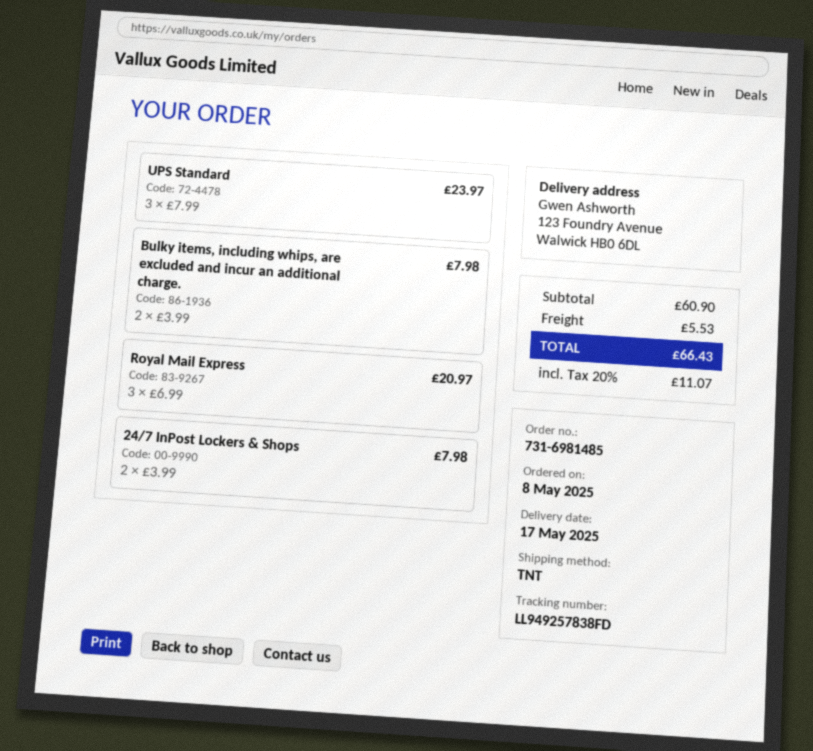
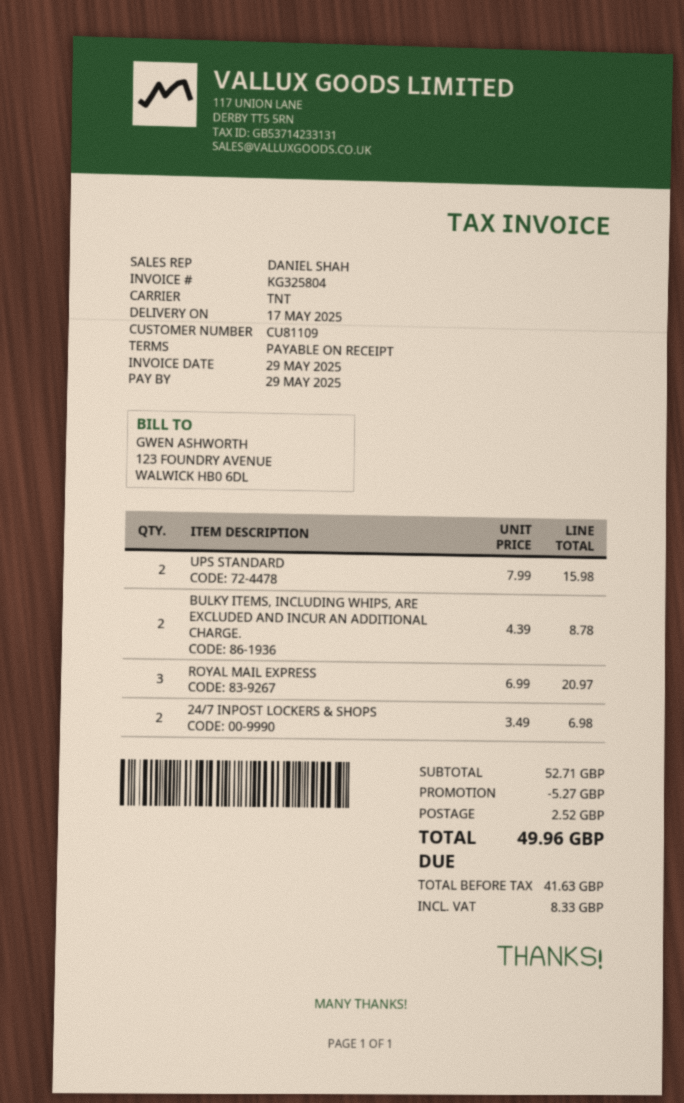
UPS Standard: 3 x 7.99 = 23.97 -> 2 x 7.99 = 15.98
Bulky items, including whips, are excluded and incur an additional charge.: 2 x 3.99 = 7.98 -> 2 x 4.39 = 8.78
24/7 InPost Lockers & Shops: 2 x 3.99 = 7.98 -> 2 x 3.49 = 6.98
subtotal: 60.90 -> 52.71
discount: none -> 5.27
shipping: 5.53 -> 2.52
tax: 11.07 -> 8.33
total: 66.43 -> 49.96

